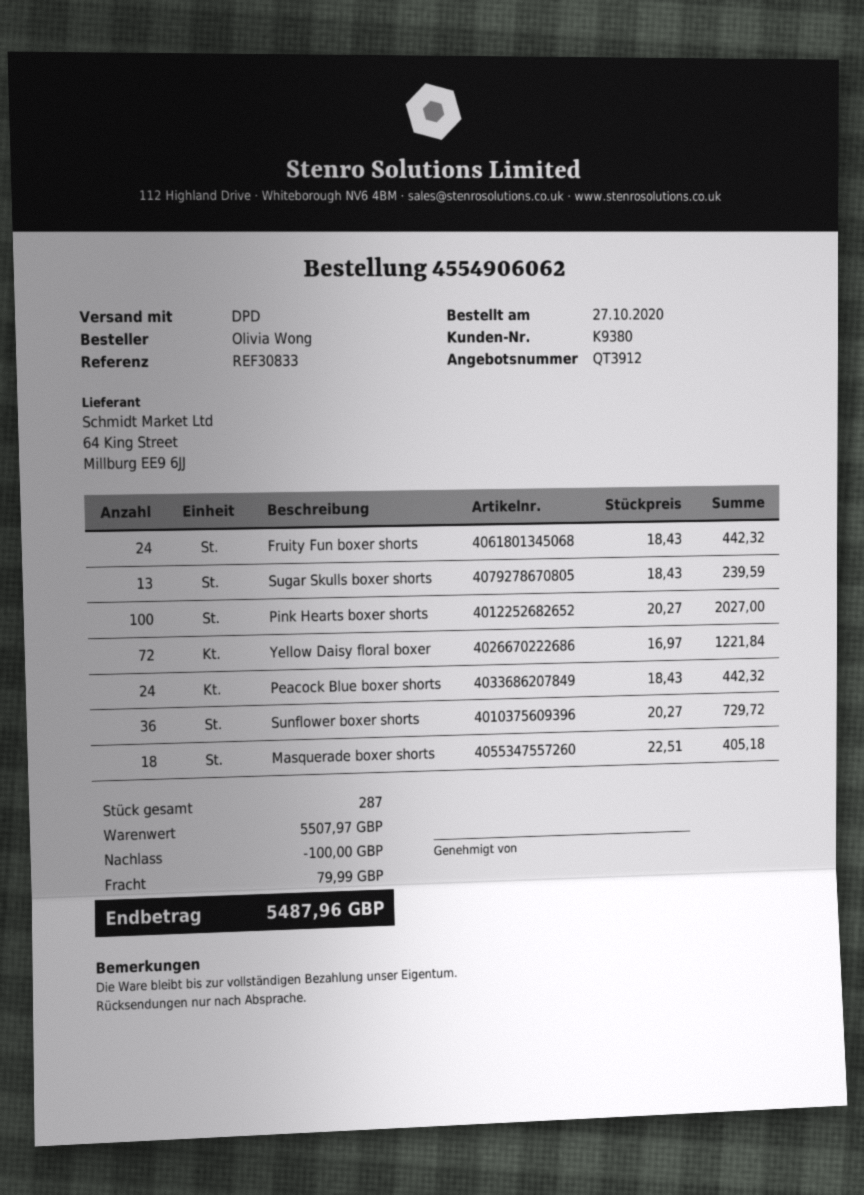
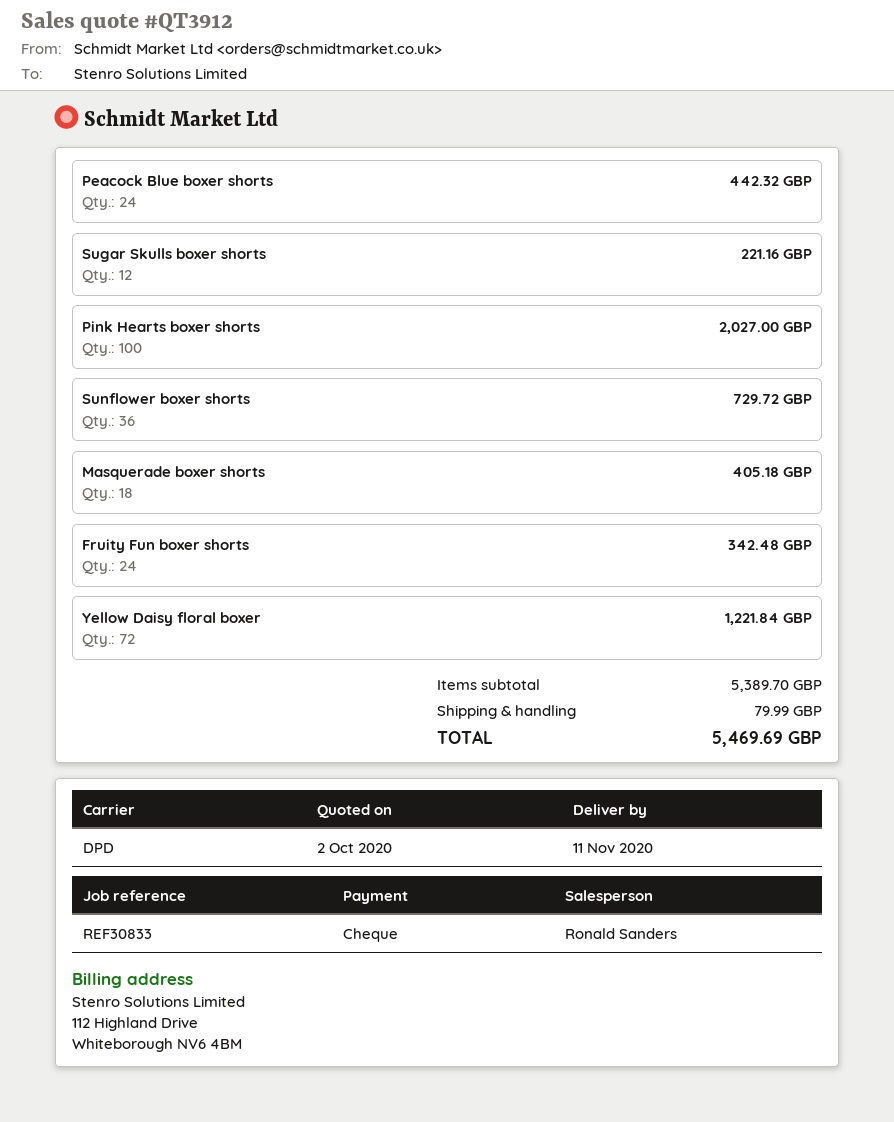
Fruity Fun boxer shorts: 24 for 442.32 -> 24 for 342.48
Sugar Skulls boxer shorts: 13 for 239.59 -> 12 for 221.16
subtotal: 5507.97 -> 5389.70
discount: 100.00 -> none
total: 5487.96 -> 5469.69

